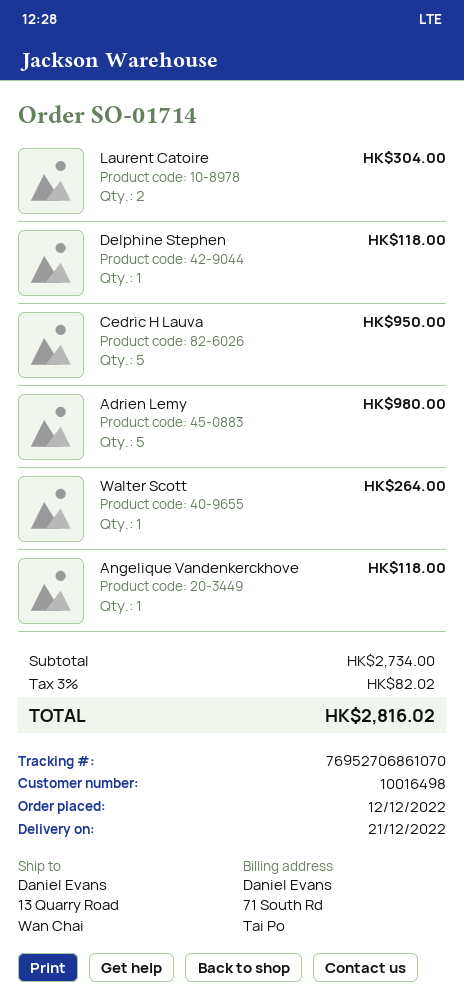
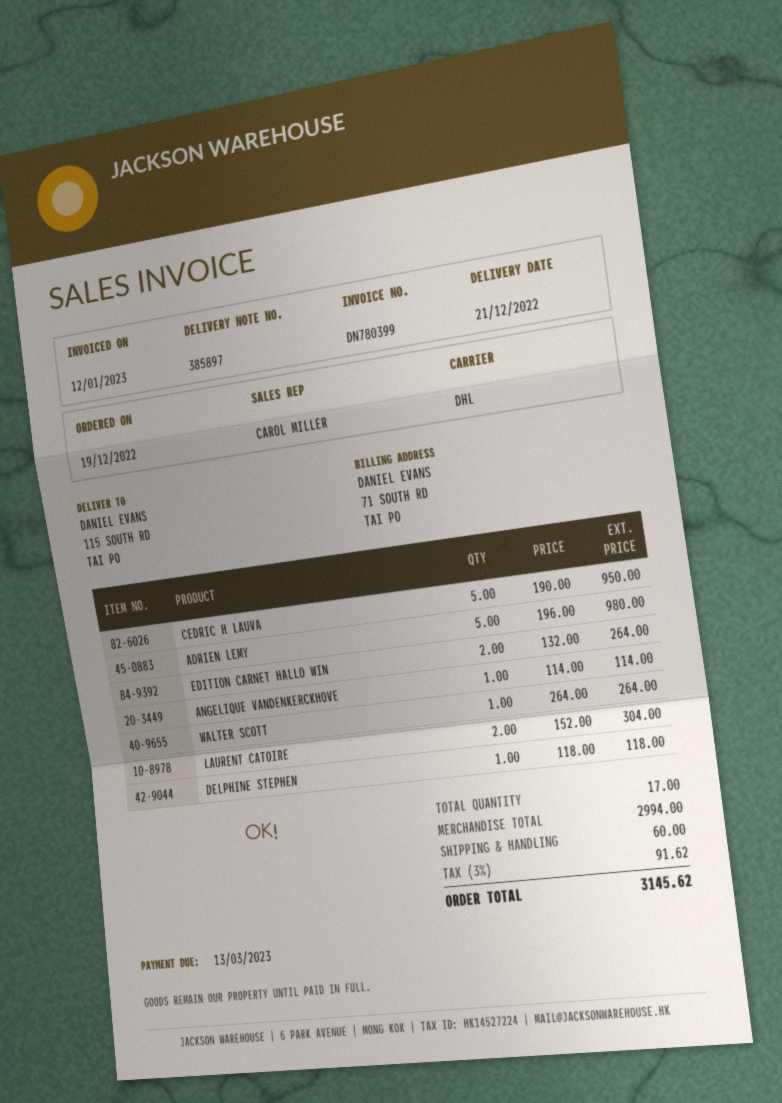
order date: 2022-12-12 -> 2022-12-19
ship to: 13 Quarry Road, Wan Chai -> 115 SOUTH RD, TAI PO
Angelique Vandenkerckhove: 1 for 118.00 -> 1 for 114.00
EDITION CARNET HALLO WIN: none -> 2 for 264.00
subtotal: 2734.00 -> 2994.00
shipping: none -> 60.00
tax: 3% = 82.02 -> 3% = 91.62
total: 2816.02 -> 3145.62

